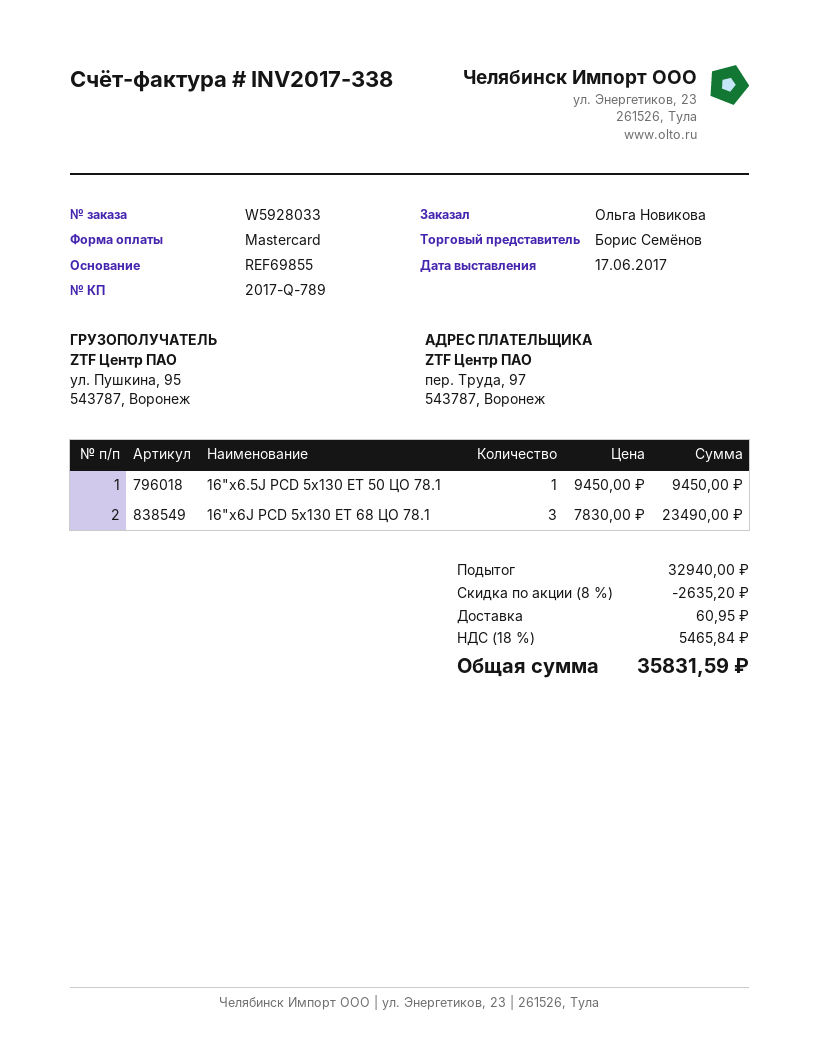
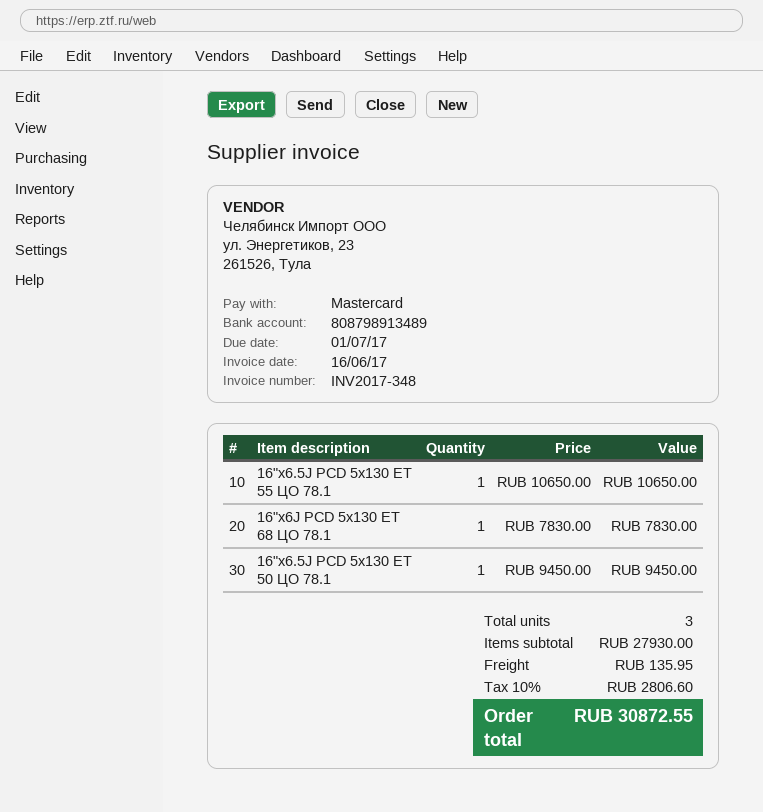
invoice number: INV2017-338 -> INV2017-348
invoice date: 2017-06-17 -> 2017-06-16
16"x6J PCD 5x130 ЕТ 68 ЦО 78.1: 3 x 7830.00 = 23490.00 -> 1 x 7830.00 = 7830.00
16"x6.5J PCD 5x130 ЕТ 55 ЦО 78.1: none -> 1 x 10650.00 = 10650.00
subtotal: 32940.00 -> 27930.00
discount: 8% = 2635.20 -> none
shipping: 60.95 -> 135.95
tax: 18% = 5465.84 -> 10% = 2806.60
total: 35831.59 -> 30872.55

